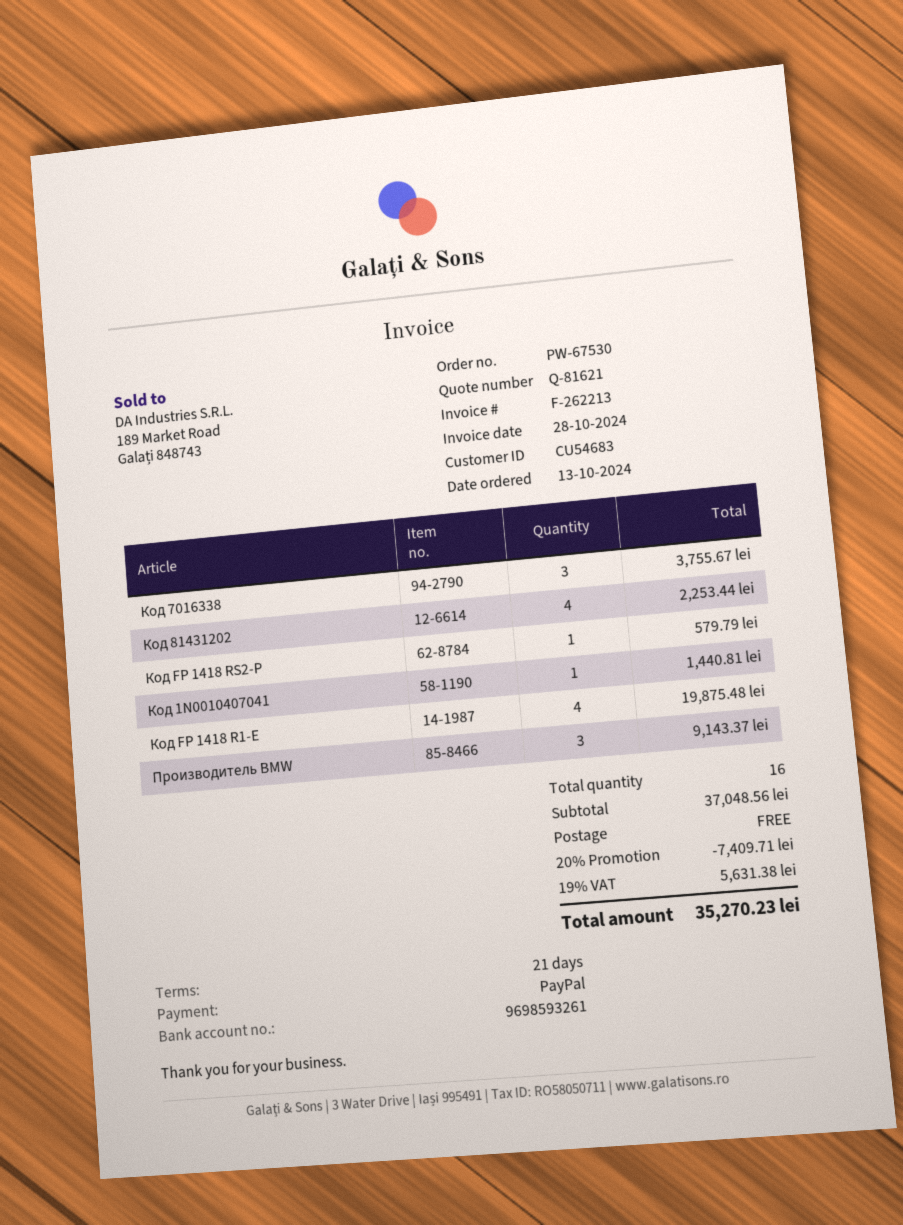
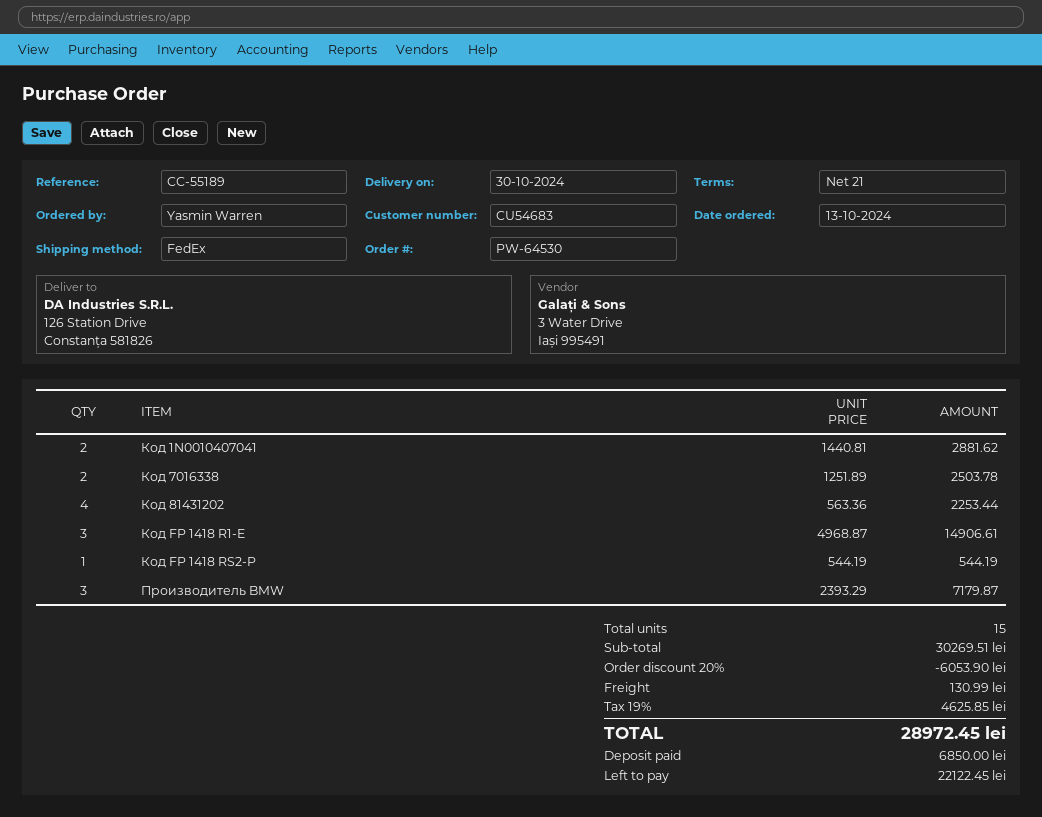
order number: PW-67530 -> PW-64530
Код 7016338: 3 for 3755.67 -> 2 for 2503.78
Код FP 1418 RS2-P: 1 for 579.79 -> 1 for 544.19
Код 1N0010407041: 1 for 1440.81 -> 2 for 2881.62
Код FP 1418 R1-E: 4 for 19875.48 -> 3 for 14906.61
Производитель BMW: 3 for 9143.37 -> 3 for 7179.87
total quantity: 16 -> 15
subtotal: 37048.56 -> 30269.51
discount: 20% = 7409.71 -> 20% = 6053.90
shipping: 0.00 -> 130.99
tax: 19% = 5631.38 -> 19% = 4625.85
total: 35270.23 -> 28972.45

